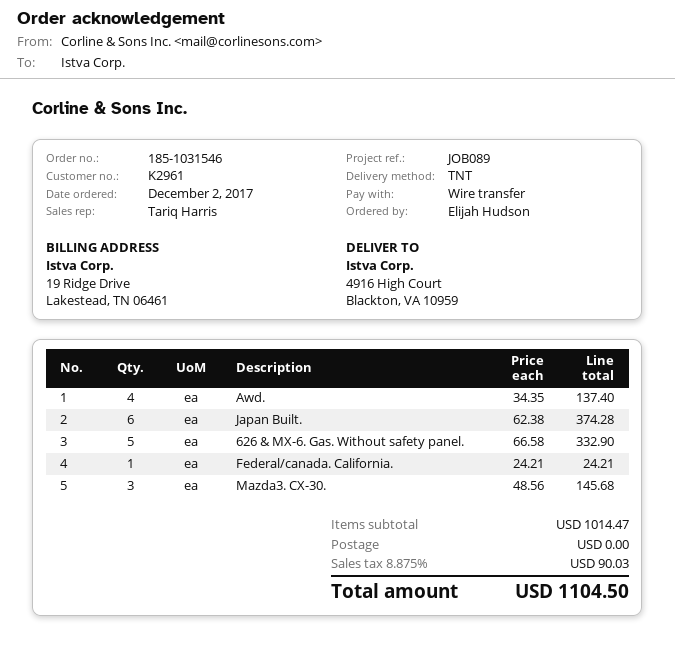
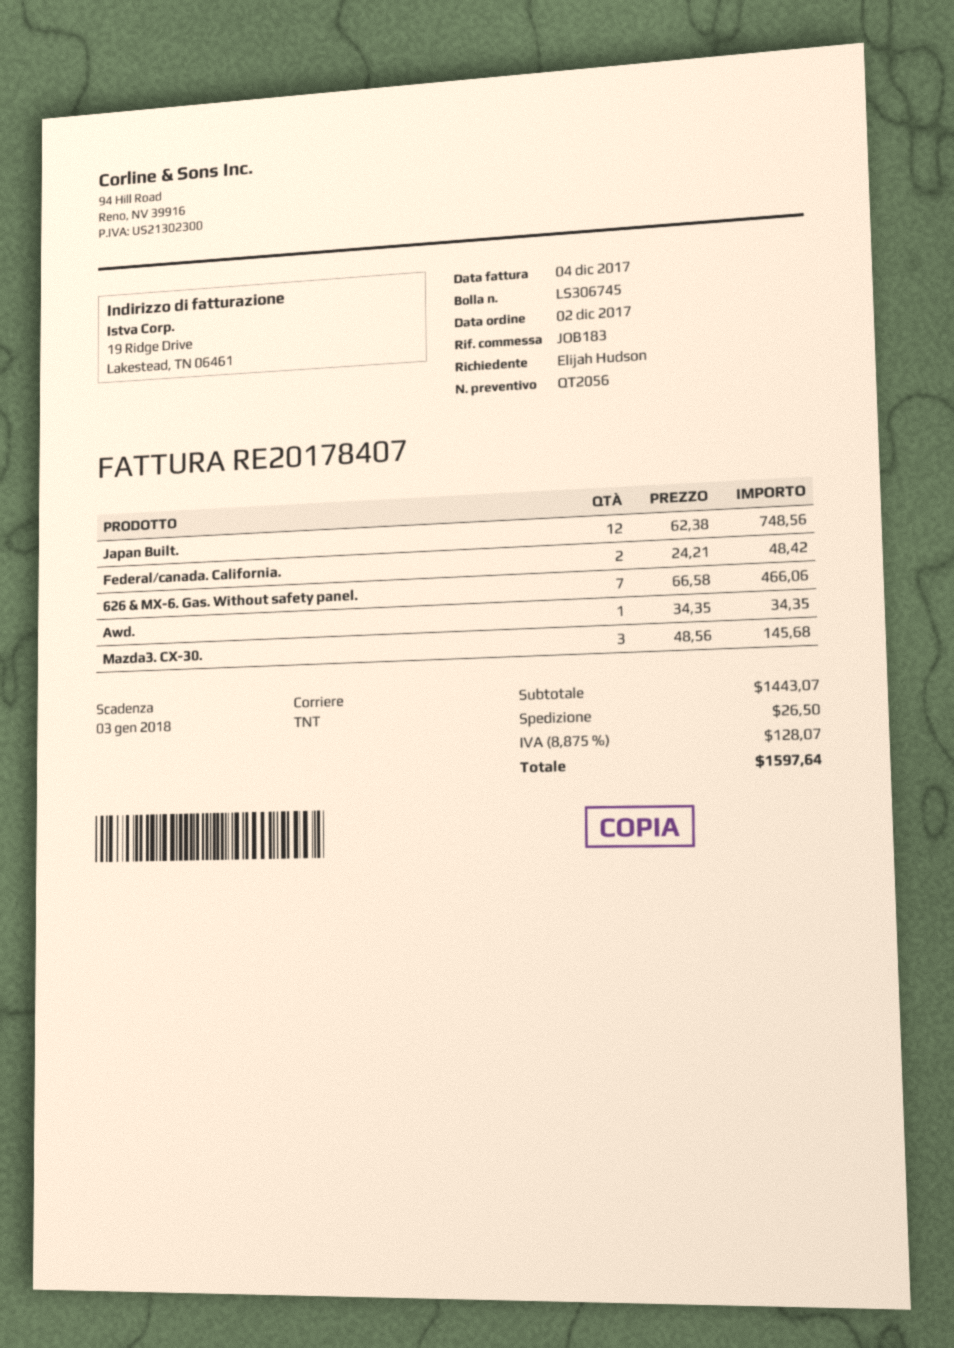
reference: JOB089 -> JOB183
Awd.: 4 x 34.35 = 137.40 -> 1 x 34.35 = 34.35
Japan Built.: 6 x 62.38 = 374.28 -> 12 x 62.38 = 748.56
626 & MX-6. Gas. Without safety panel.: 5 x 66.58 = 332.90 -> 7 x 66.58 = 466.06
Federal/canada. California.: 1 x 24.21 = 24.21 -> 2 x 24.21 = 48.42
subtotal: 1014.47 -> 1443.07
shipping: 0.00 -> 26.50
tax: 8.875% = 90.03 -> 8.875% = 128.07
total: 1104.50 -> 1597.64

